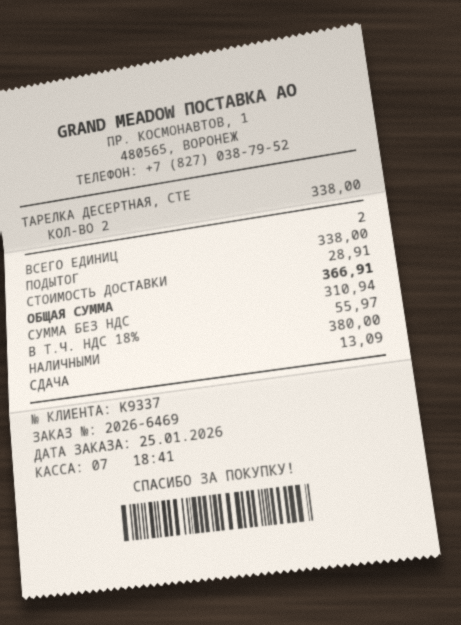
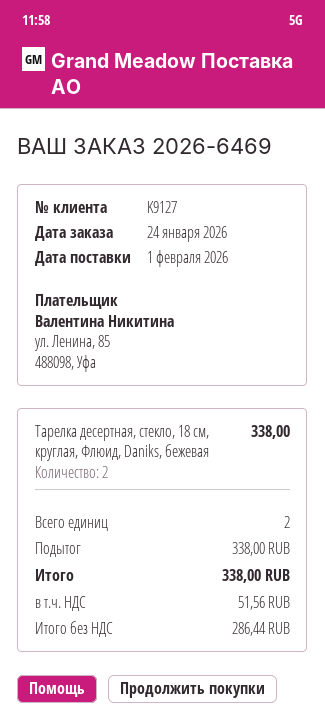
order date: 2026-01-25 -> 2026-01-24
customer number: K9337 -> K9127
shipping: 28.91 -> none
net: 310.94 -> 286.44
tax: 55.97 -> 51.56
total: 366.91 -> 338.00

